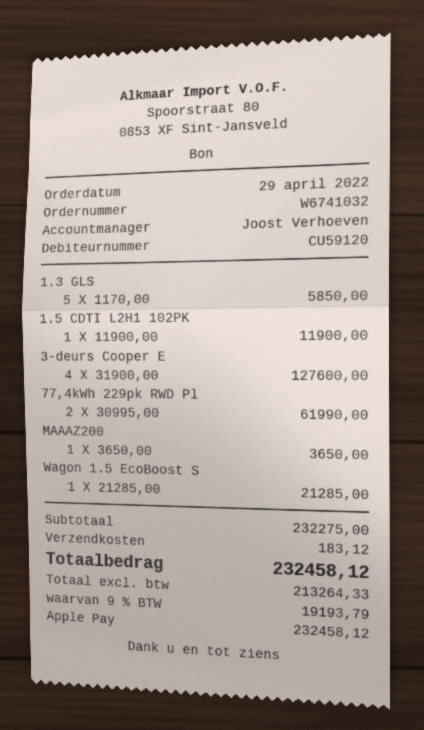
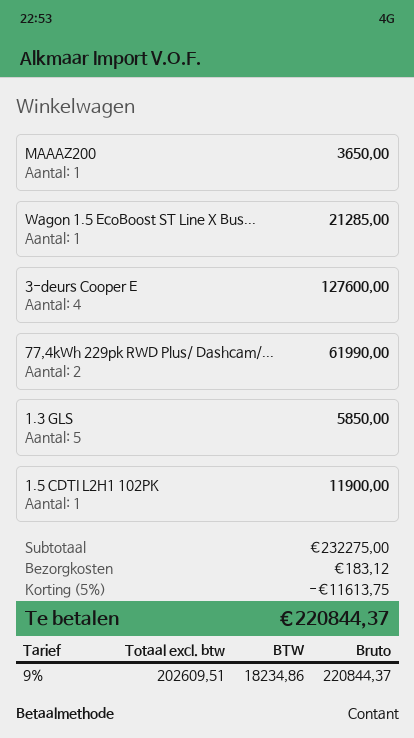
payment method: Apple Pay -> cash
discount: none -> 5% = 11613.75
net: 213264.33 -> 202609.51
tax: 9% = 19193.79 -> 9% = 18234.86
total: 232458.12 -> 220844.37

